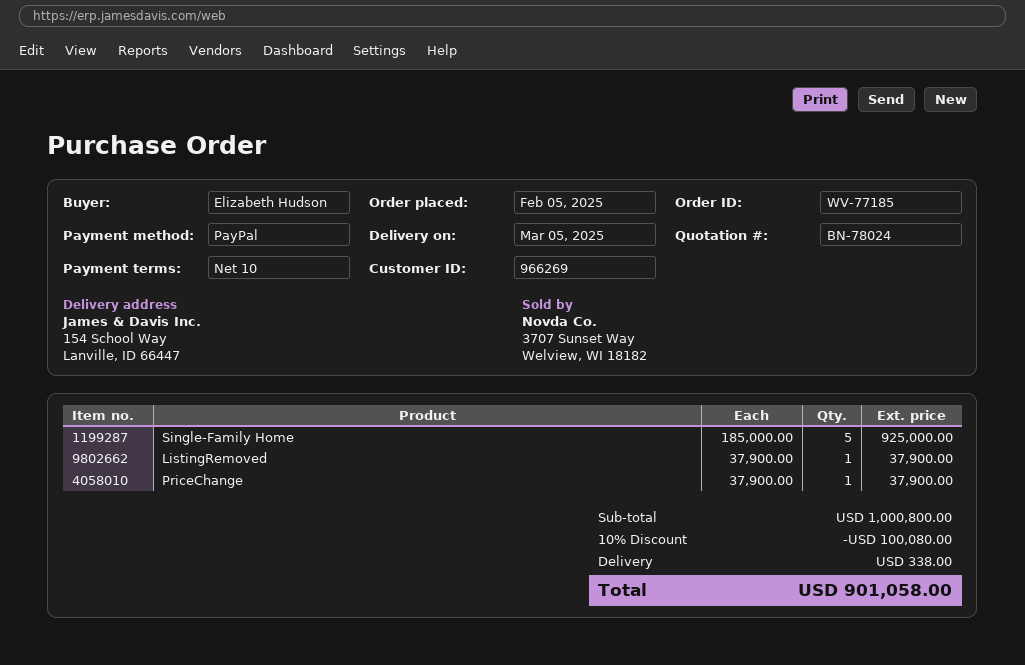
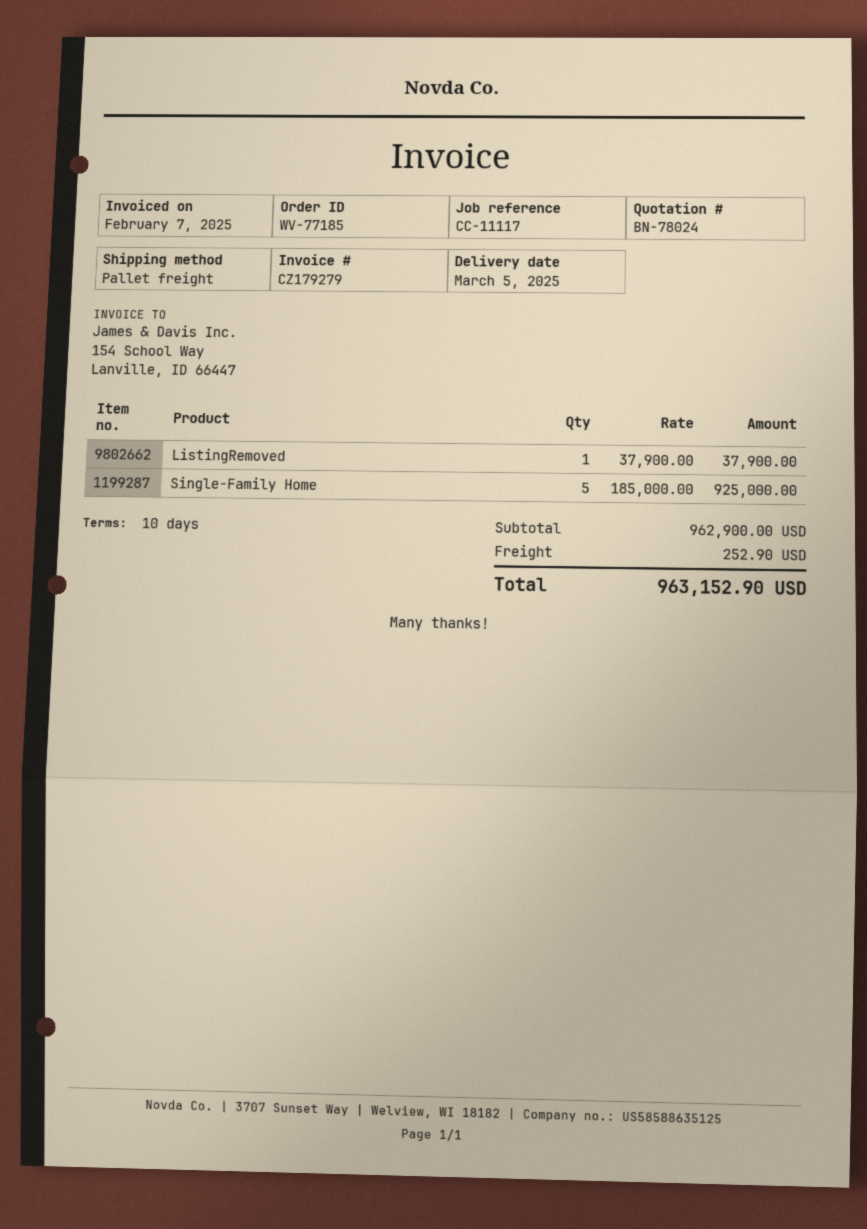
PriceChange: 1 x 37900.00 = 37900.00 -> none
subtotal: 1000800.00 -> 962900.00
discount: 10% = 100080.00 -> none
shipping: 338.00 -> 252.90
total: 901058.00 -> 963152.90

